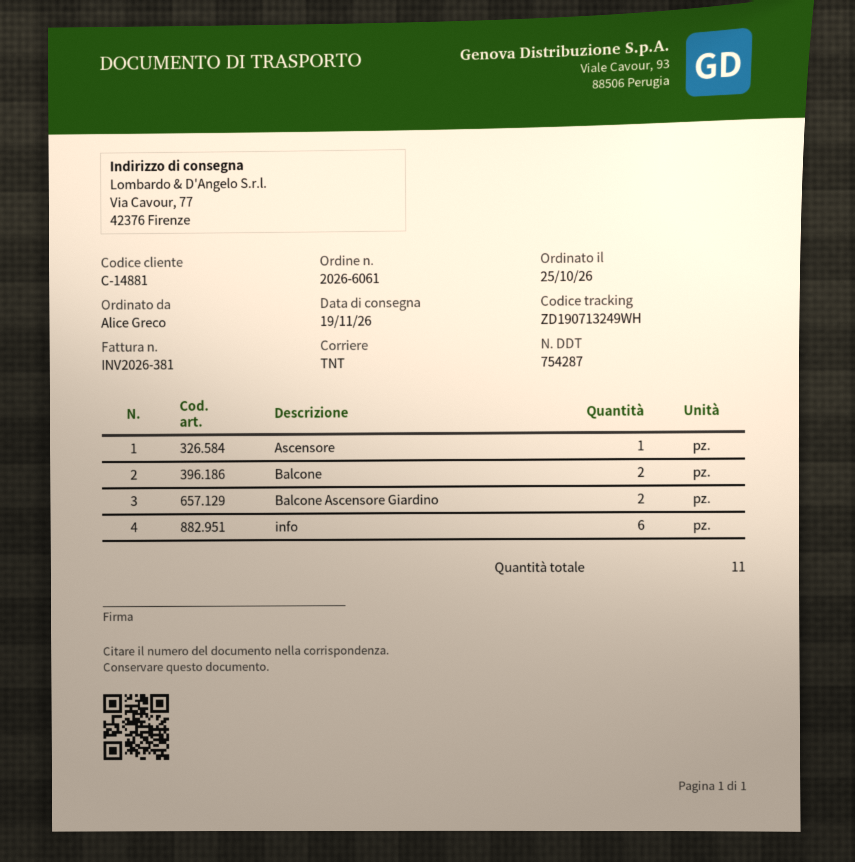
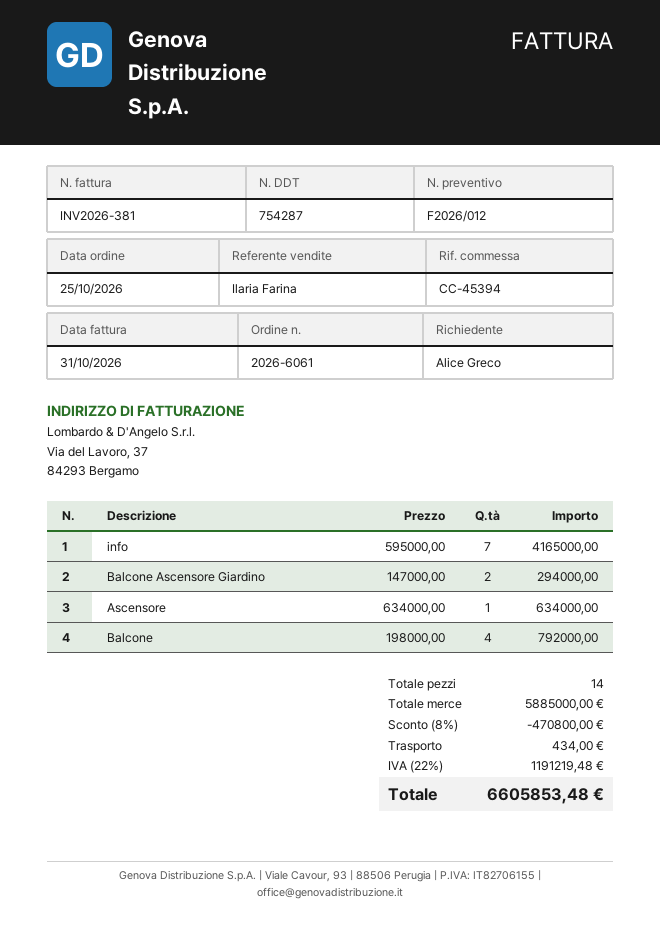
Balcone: 2 -> 4
info: 6 -> 7
total quantity: 11 -> 14

